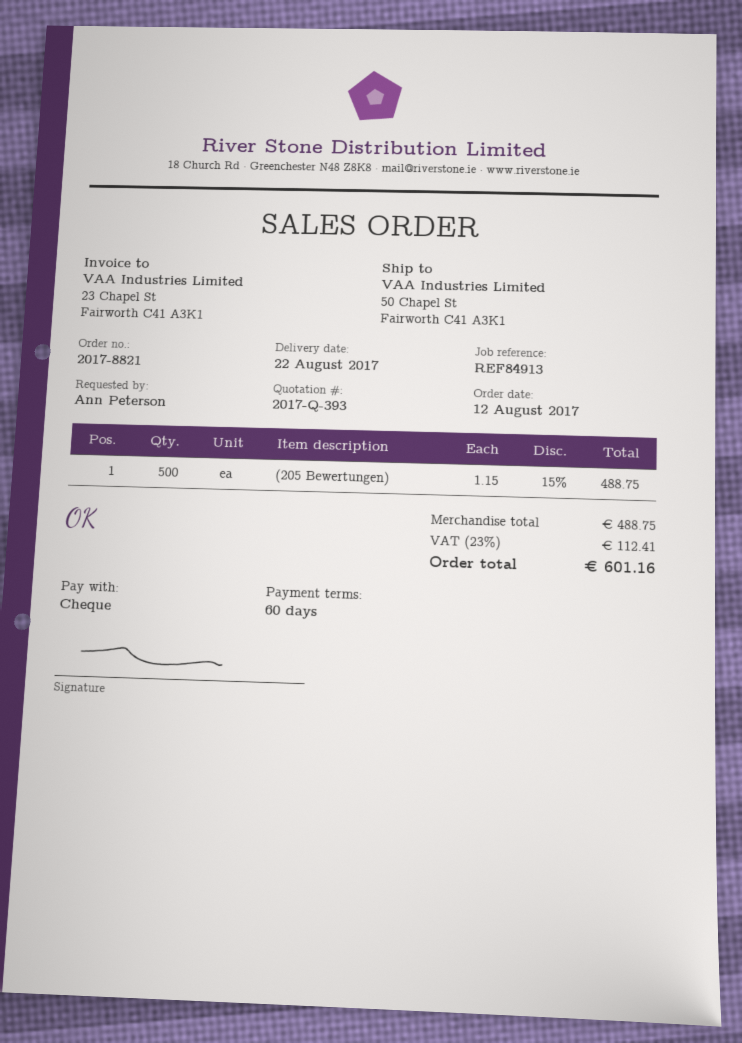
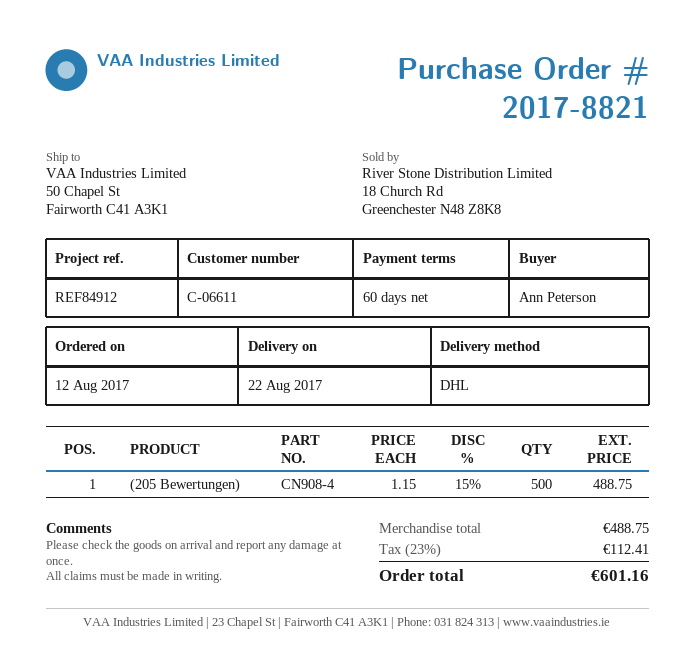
reference: REF84913 -> REF84912

